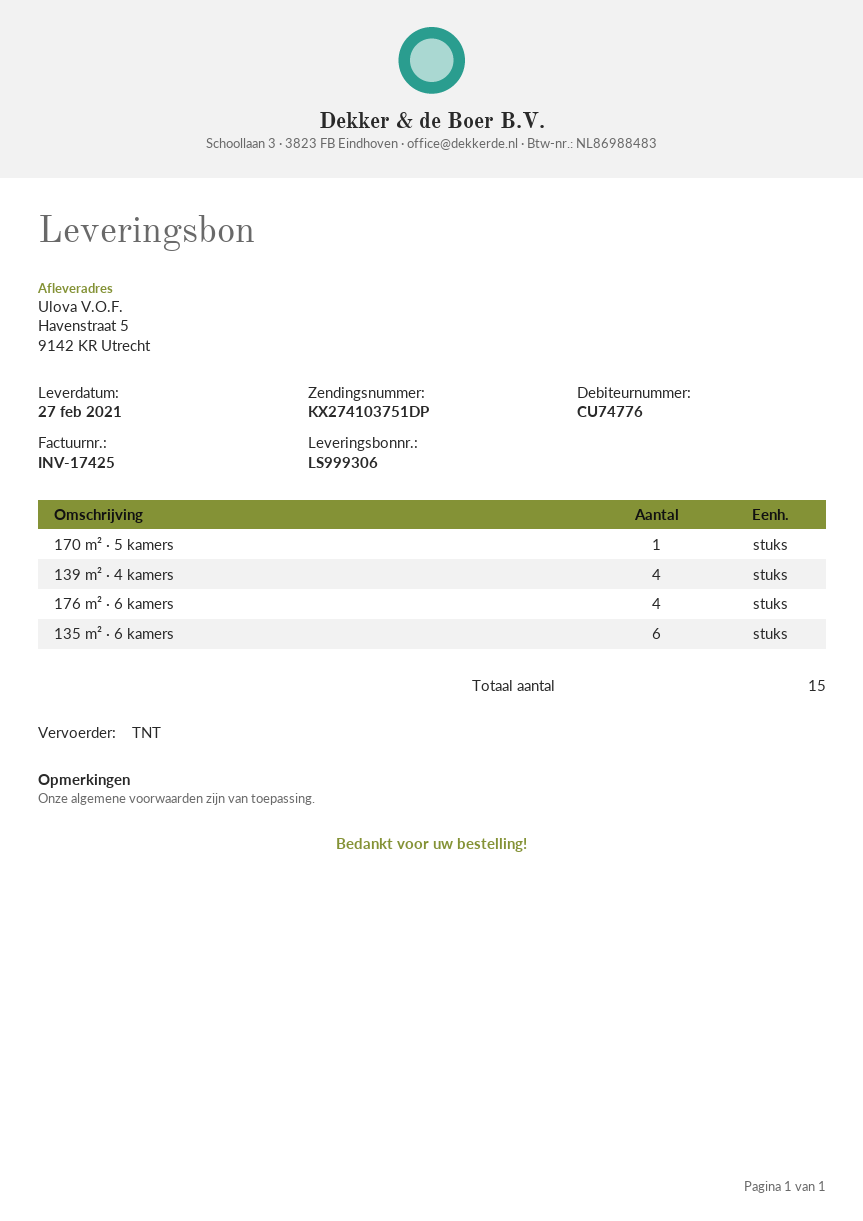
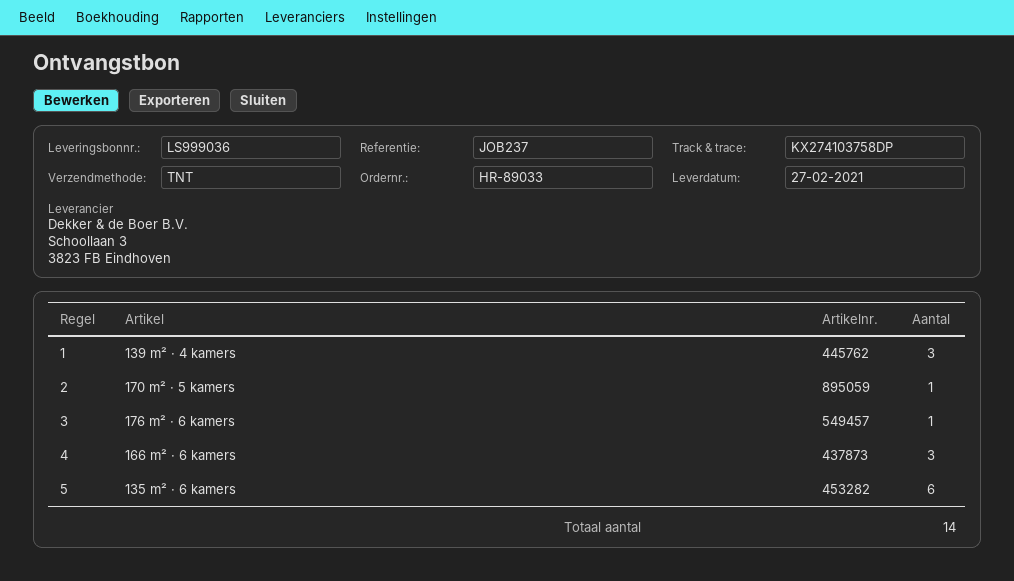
delivery note number: LS999306 -> LS999036
tracking number: KX274103751DP -> KX274103758DP
139 m² · 4 kamers: 4 -> 3
176 m² · 6 kamers: 4 -> 1
166 m² · 6 kamers: none -> 3
total quantity: 15 -> 14

